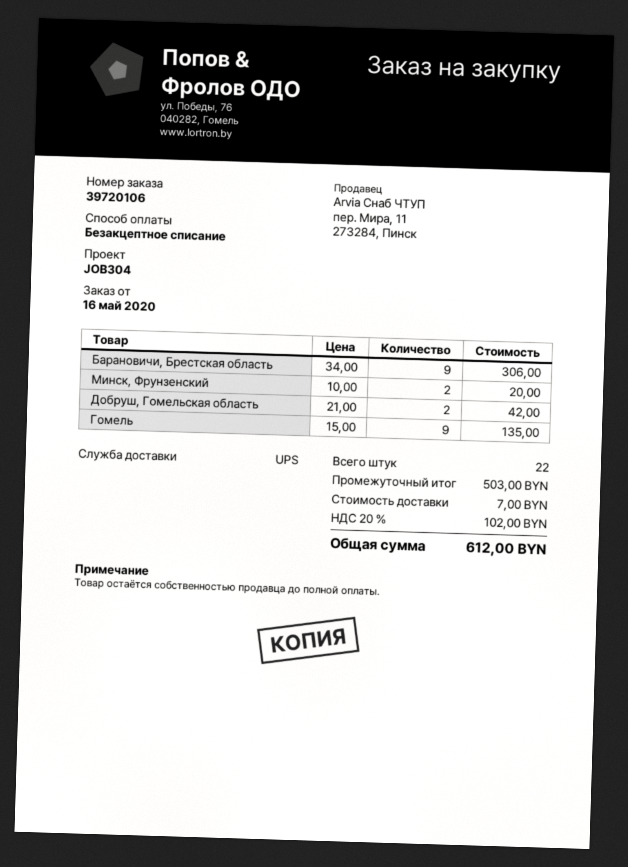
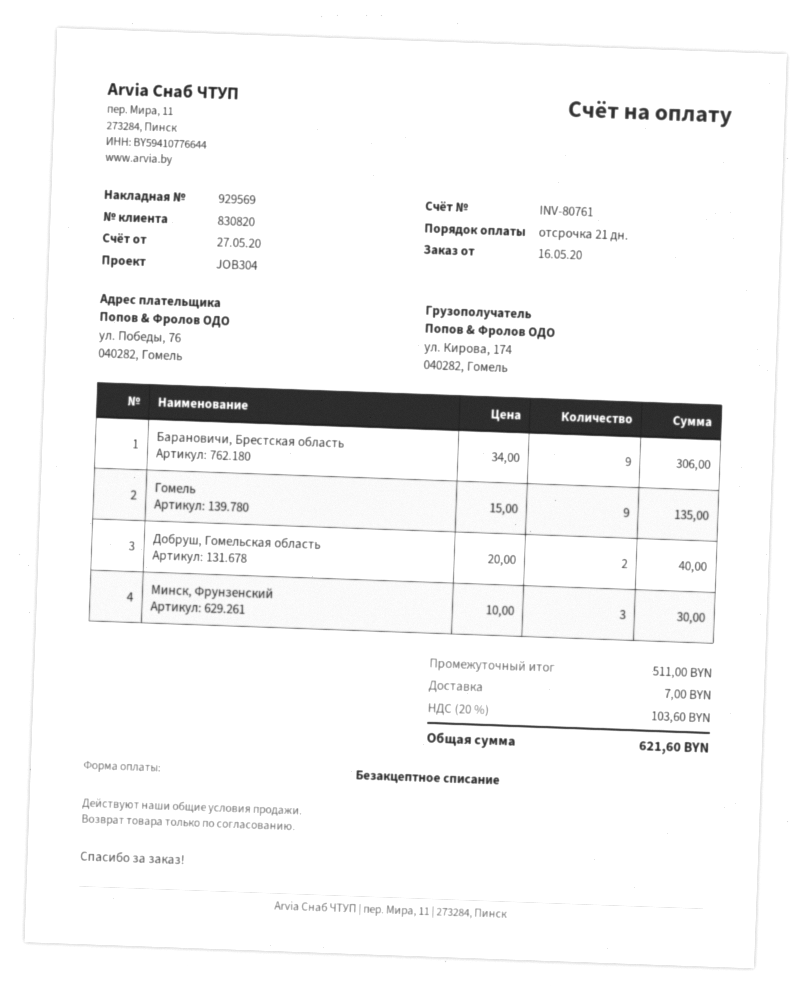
Минск, Фрунзенский: 2 x 10.00 = 20.00 -> 3 x 10.00 = 30.00
Добруш, Гомельская область: 2 x 21.00 = 42.00 -> 2 x 20.00 = 40.00
subtotal: 503.00 -> 511.00
tax: 20% = 102.00 -> 20% = 103.60
total: 612.00 -> 621.60

